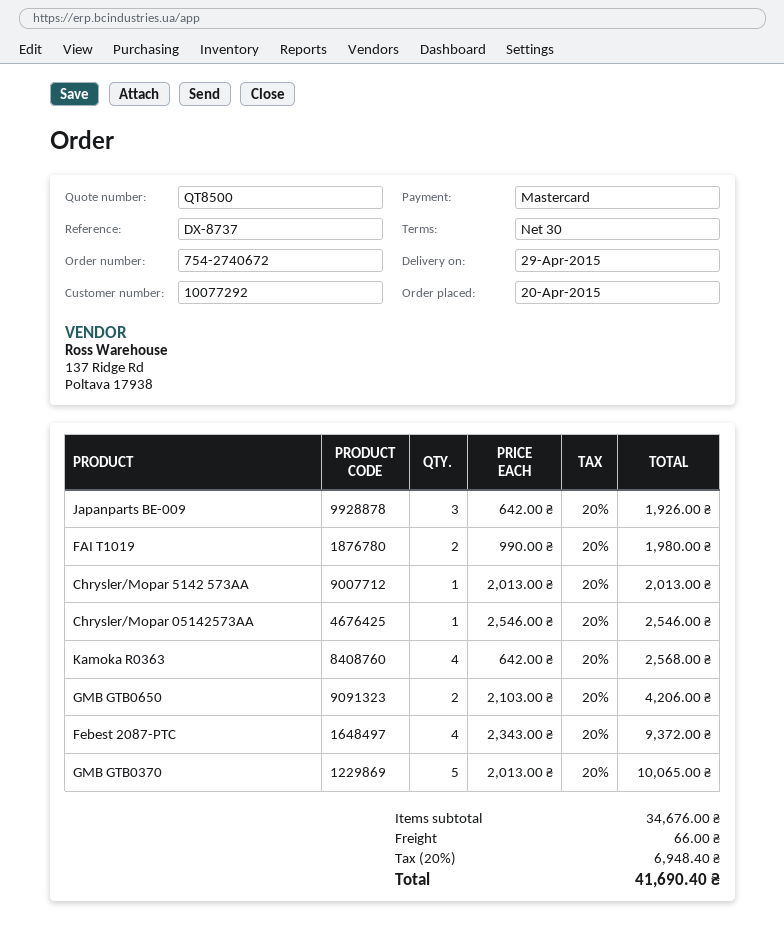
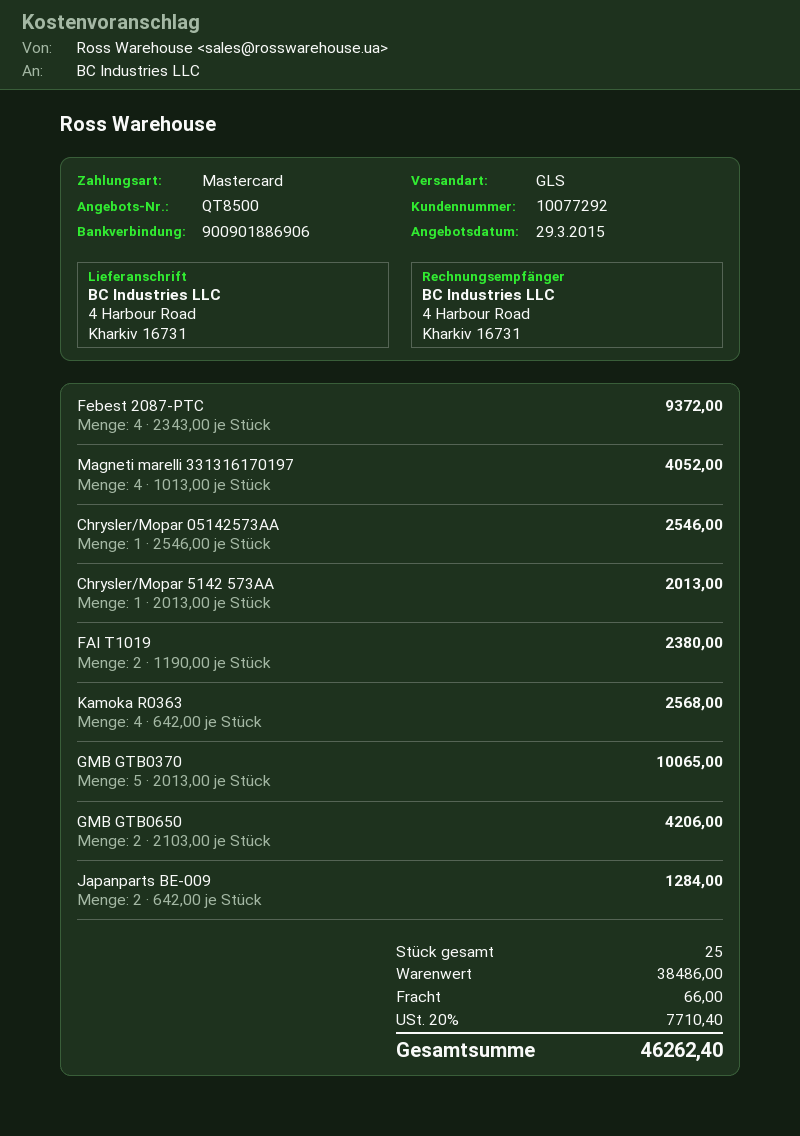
Japanparts BE-009: 3 x 642.00 = 1926.00 -> 2 x 642.00 = 1284.00
FAI T1019: 2 x 990.00 = 1980.00 -> 2 x 1190.00 = 2380.00
Magneti marelli 331316170197: none -> 4 x 1013.00 = 4052.00
subtotal: 34676.00 -> 38486.00
tax: 20% = 6948.40 -> 20% = 7710.40
total: 41690.40 -> 46262.40

